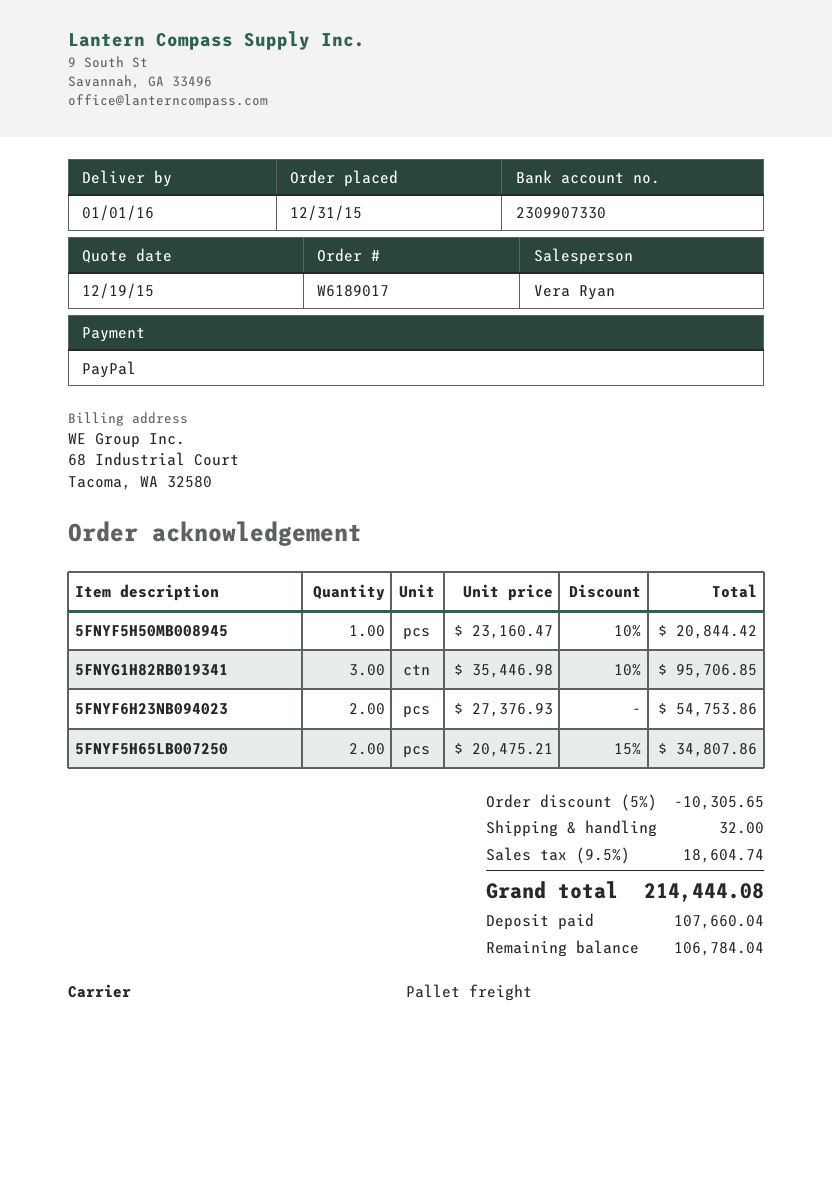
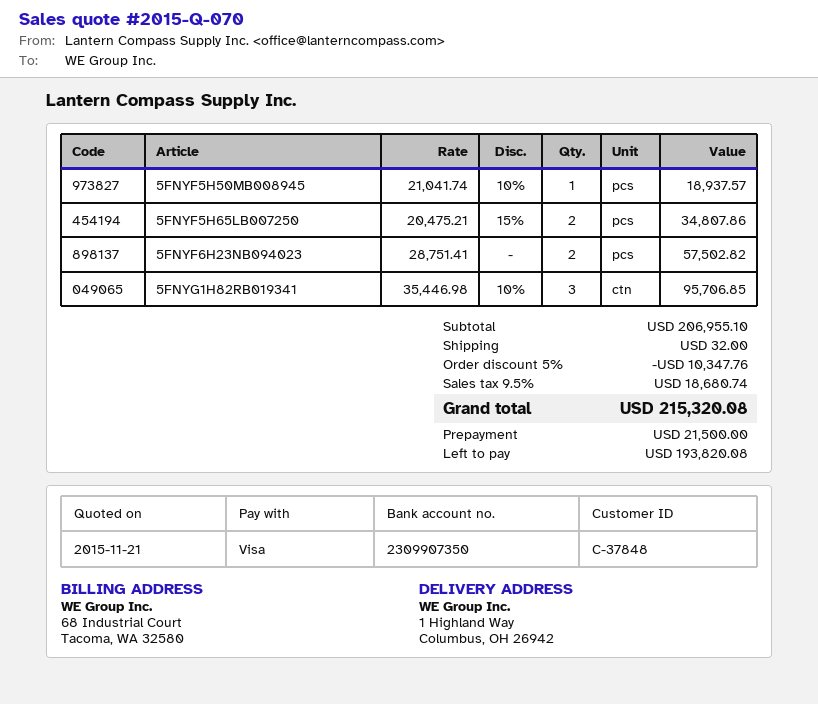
quote date: 2015-12-19 -> 2015-11-21
payment method: PayPal -> Visa
bank account: 2309907330 -> 2309907350
5FNYF5H50MB008945: 1 x 23160.47 - 10% = 20844.42 -> 1 x 21041.74 - 10% = 18937.57
5FNYF6H23NB094023: 2 x 27376.93 = 54753.86 -> 2 x 28751.41 = 57502.82
discount: 5% = 10305.65 -> 5% = 10347.76
tax: 9.5% = 18604.74 -> 9.5% = 18680.74
total: 214444.08 -> 215320.08
deposit: 107660.04 -> 21500.00
balance: 106784.04 -> 193820.08

